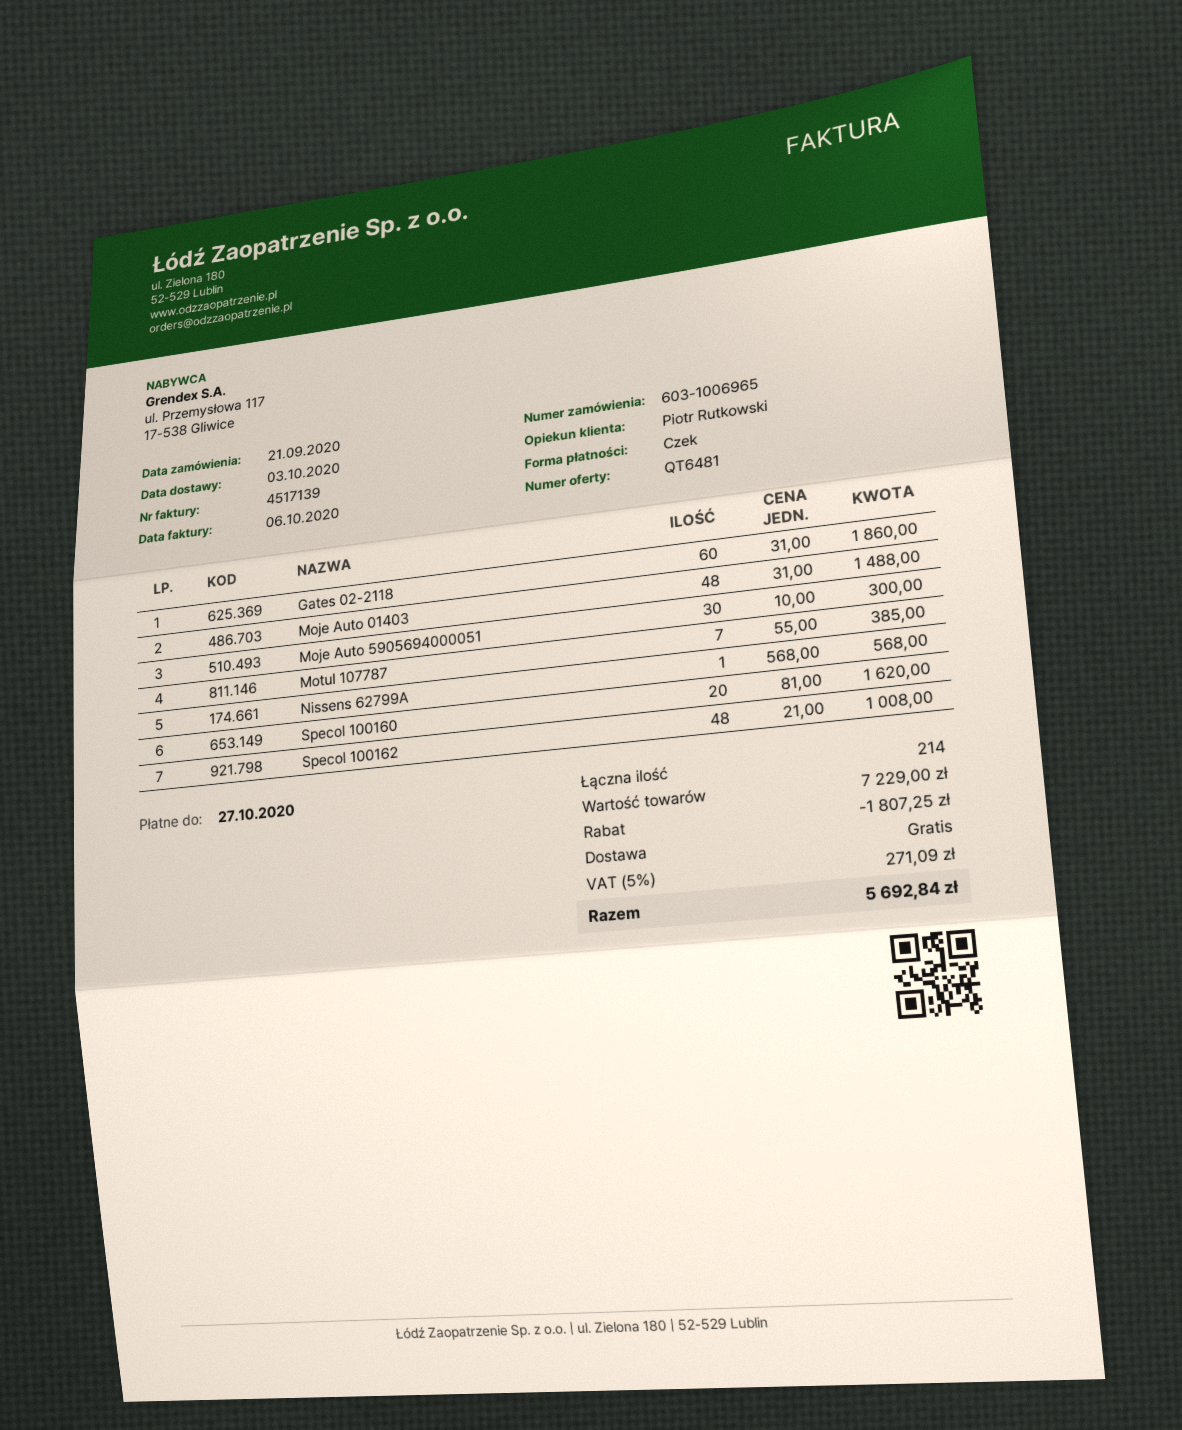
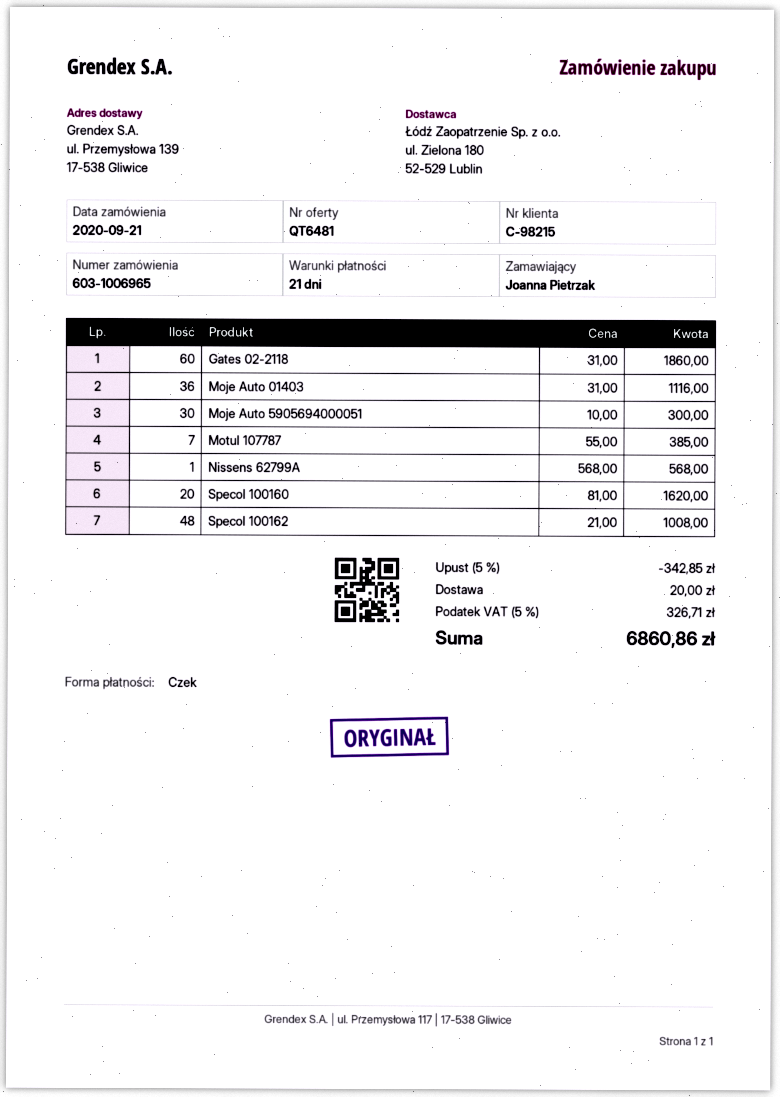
Moje Auto 01403: 48 x 31.00 = 1488.00 -> 36 x 31.00 = 1116.00
discount: 1807.25 -> 342.85
shipping: 0.00 -> 20.00
tax: 5% = 271.09 -> 5% = 326.71
total: 5692.84 -> 6860.86

